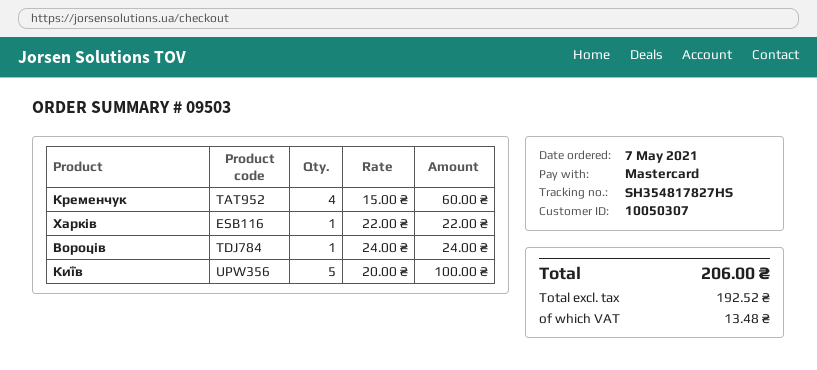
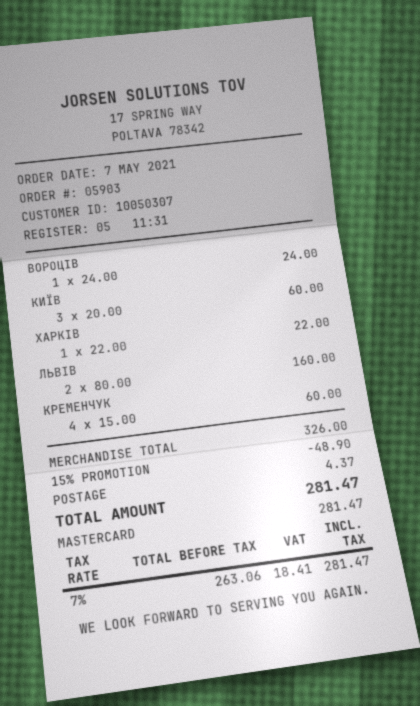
order number: 09503 -> 05903
Київ: 5 x 20.00 = 100.00 -> 3 x 20.00 = 60.00
ЛЬВІВ: none -> 2 x 80.00 = 160.00
discount: none -> 15% = 48.90
shipping: none -> 4.37
net: 192.52 -> 263.06
tax: 13.48 -> 18.41
total: 206.00 -> 281.47

